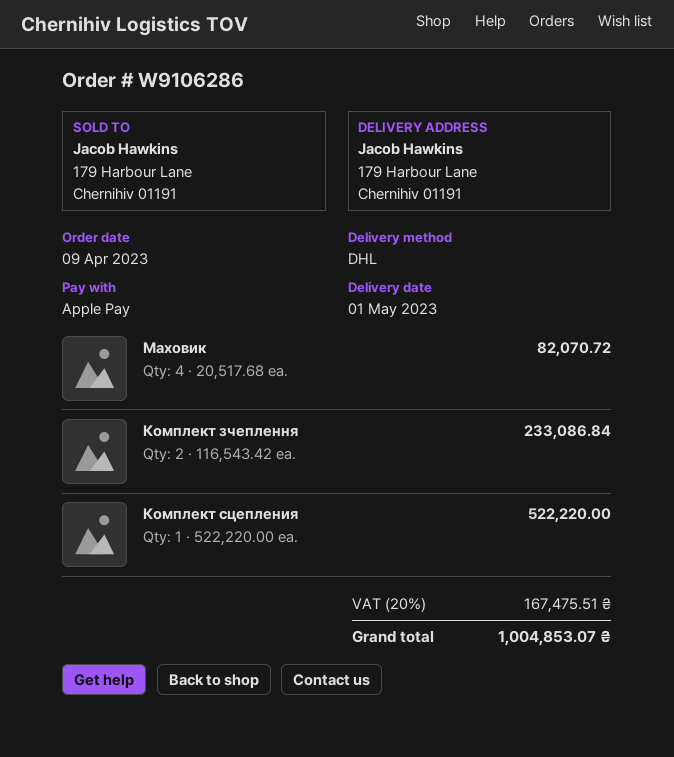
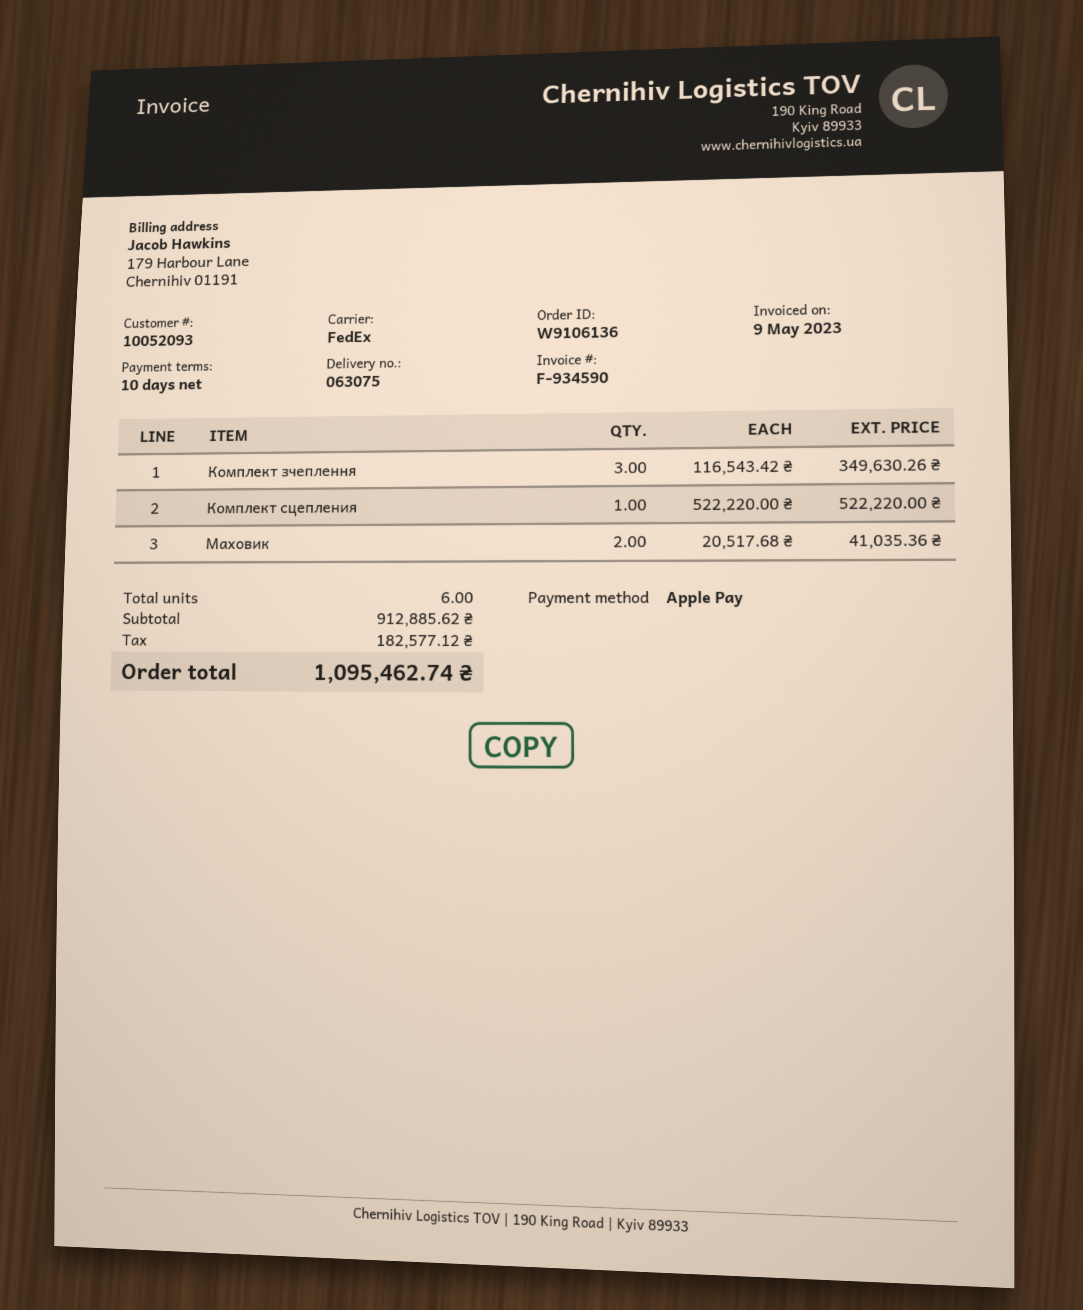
order number: W9106286 -> W9106136
shipping method: DHL -> FedEx
Маховик: 4 x 20517.68 = 82070.72 -> 2 x 20517.68 = 41035.36
Комплект зчеплення: 2 x 116543.42 = 233086.84 -> 3 x 116543.42 = 349630.26
tax: 167475.51 -> 182577.12
total: 1004853.07 -> 1095462.74

